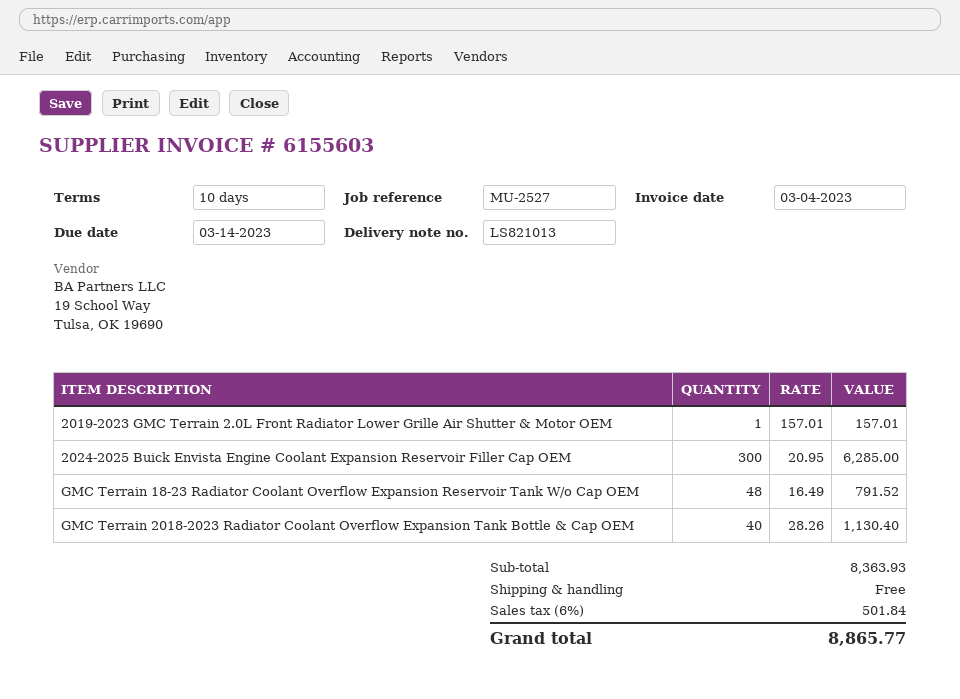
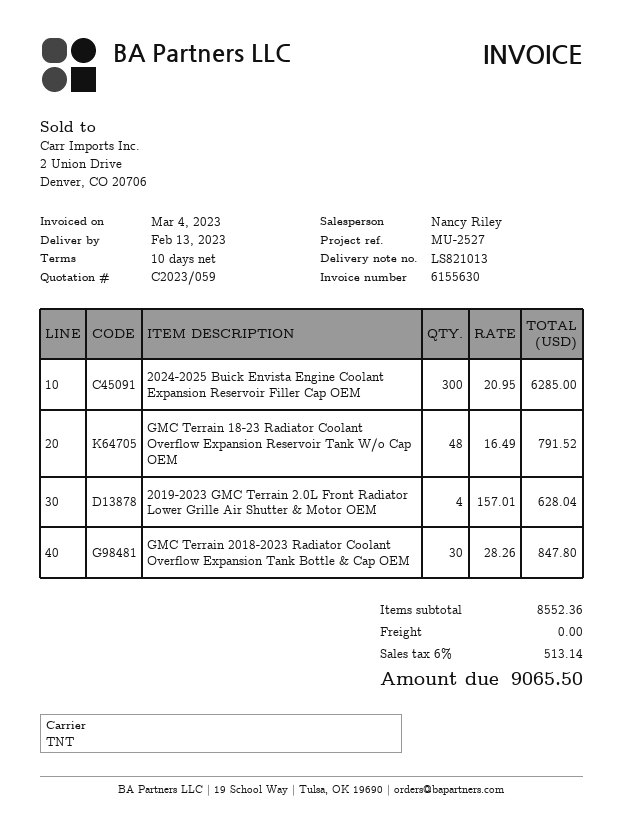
invoice number: 6155603 -> 6155630
2019-2023 GMC Terrain 2.0L Front Radiator Lower Grille Air Shutter & Motor OEM: 1 x 157.01 = 157.01 -> 4 x 157.01 = 628.04
GMC Terrain 2018-2023 Radiator Coolant Overflow Expansion Tank Bottle & Cap OEM: 40 x 28.26 = 1130.40 -> 30 x 28.26 = 847.80
subtotal: 8363.93 -> 8552.36
tax: 6% = 501.84 -> 6% = 513.14
total: 8865.77 -> 9065.50

